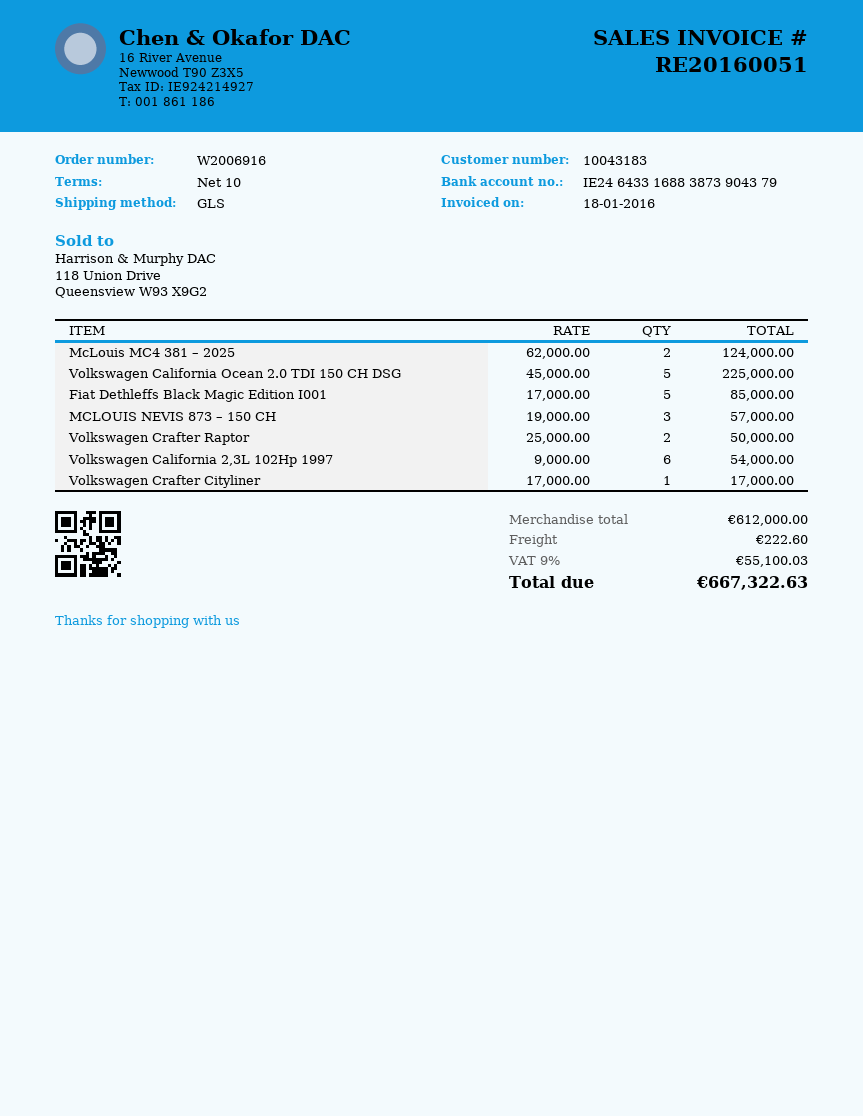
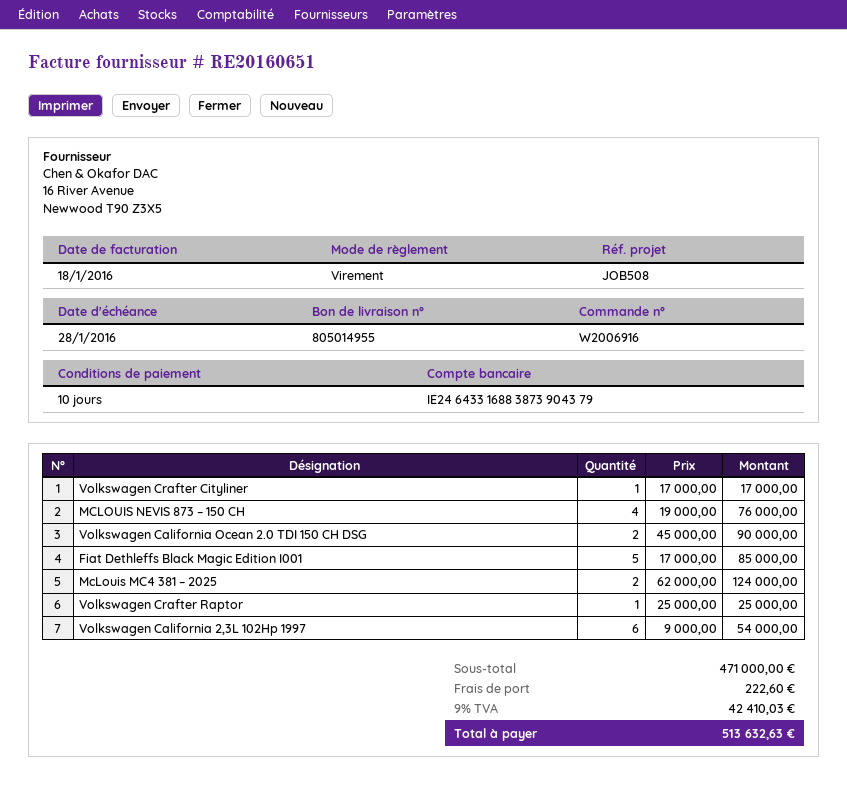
invoice number: RE20160051 -> RE20160651
Volkswagen California Ocean 2.0 TDI 150 CH DSG: 5 x 45000.00 = 225000.00 -> 2 x 45000.00 = 90000.00
MCLOUIS NEVIS 873 – 150 CH: 3 x 19000.00 = 57000.00 -> 4 x 19000.00 = 76000.00
Volkswagen Crafter Raptor: 2 x 25000.00 = 50000.00 -> 1 x 25000.00 = 25000.00
subtotal: 612000.00 -> 471000.00
tax: 9% = 55100.03 -> 9% = 42410.03
total: 667322.63 -> 513632.63

